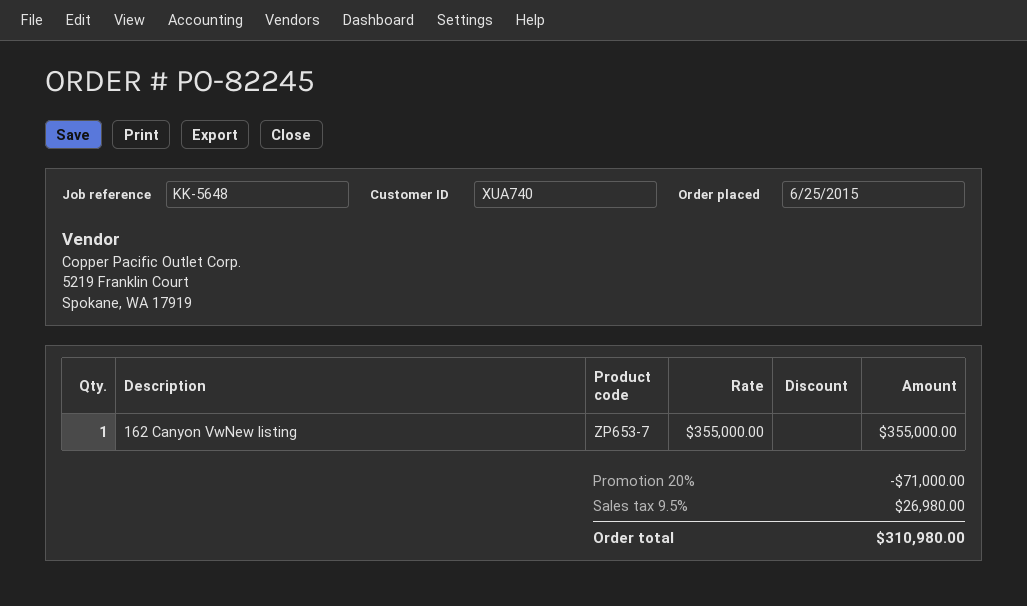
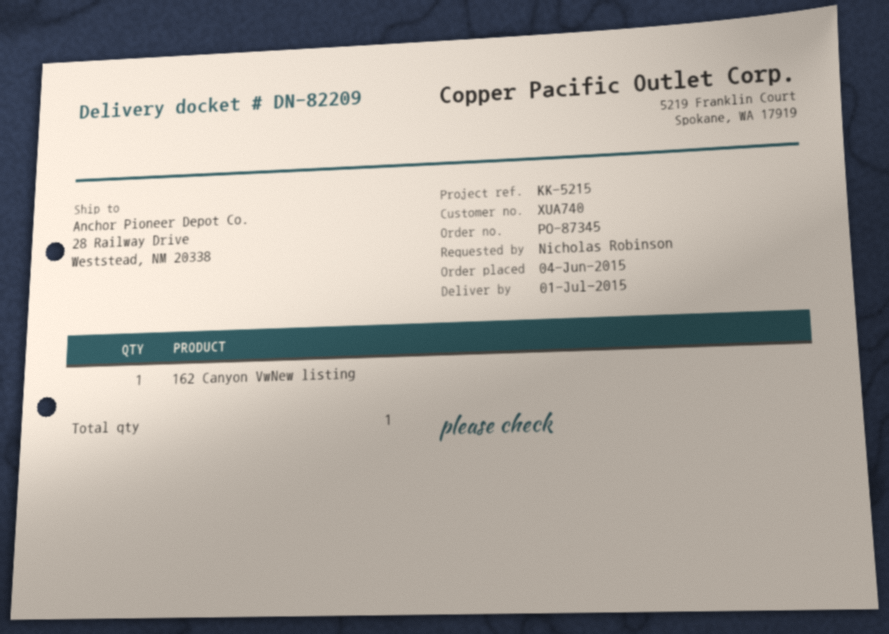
order number: PO-82245 -> PO-87345
order date: 2015-06-25 -> 2015-06-04
reference: KK-5648 -> KK-5215

